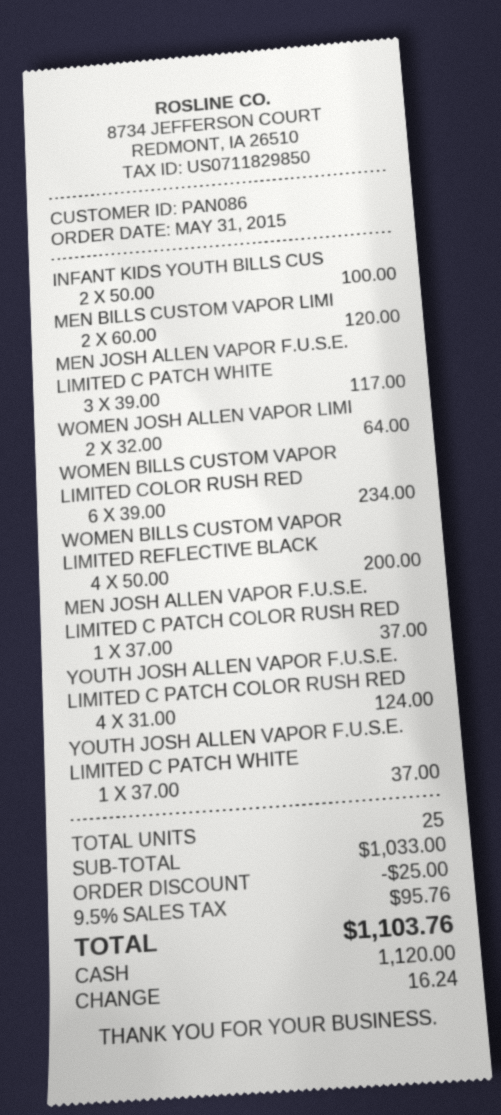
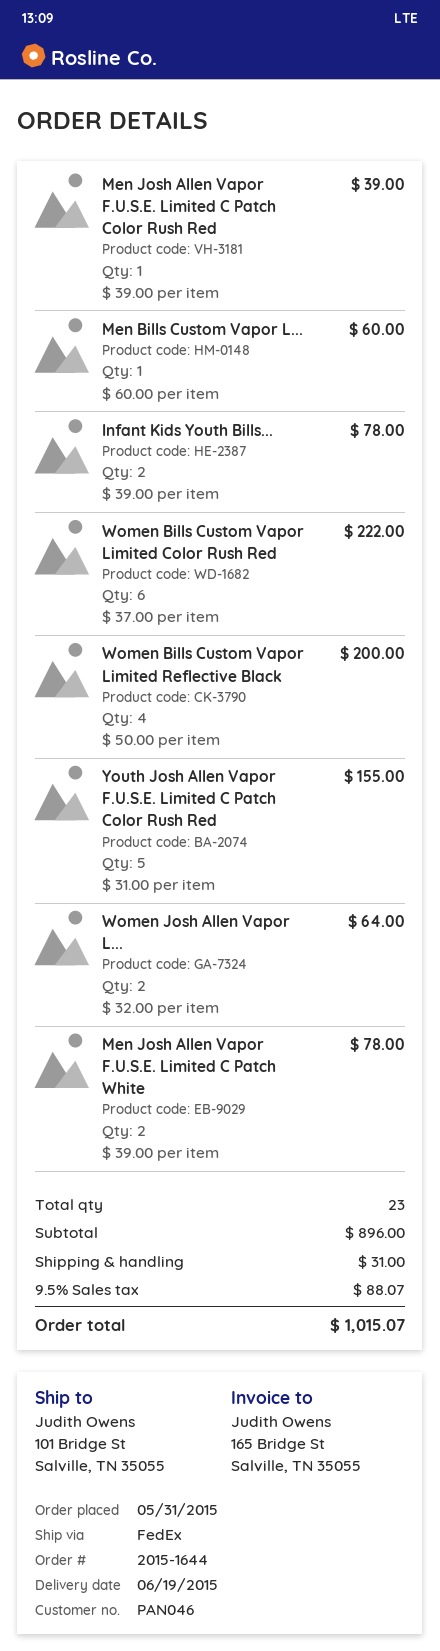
customer number: PAN086 -> PAN046
INFANT KIDS YOUTH BILLS CUS: 2 x 50.00 = 100.00 -> 2 x 39.00 = 78.00
MEN BILLS CUSTOM VAPOR LIMI: 2 x 60.00 = 120.00 -> 1 x 60.00 = 60.00
MEN JOSH ALLEN VAPOR F.U.S.E. LIMITED C PATCH WHITE: 3 x 39.00 = 117.00 -> 2 x 39.00 = 78.00
WOMEN BILLS CUSTOM VAPOR LIMITED COLOR RUSH RED: 6 x 39.00 = 234.00 -> 6 x 37.00 = 222.00
MEN JOSH ALLEN VAPOR F.U.S.E. LIMITED C PATCH COLOR RUSH RED: 1 x 37.00 = 37.00 -> 1 x 39.00 = 39.00
YOUTH JOSH ALLEN VAPOR F.U.S.E. LIMITED C PATCH COLOR RUSH RED: 4 x 31.00 = 124.00 -> 5 x 31.00 = 155.00
YOUTH JOSH ALLEN VAPOR F.U.S.E. LIMITED C PATCH WHITE: 1 x 37.00 = 37.00 -> none
total quantity: 25 -> 23
subtotal: 1033.00 -> 896.00
discount: 25.00 -> none
shipping: none -> 31.00
tax: 9.5% = 95.76 -> 9.5% = 88.07
total: 1103.76 -> 1015.07

